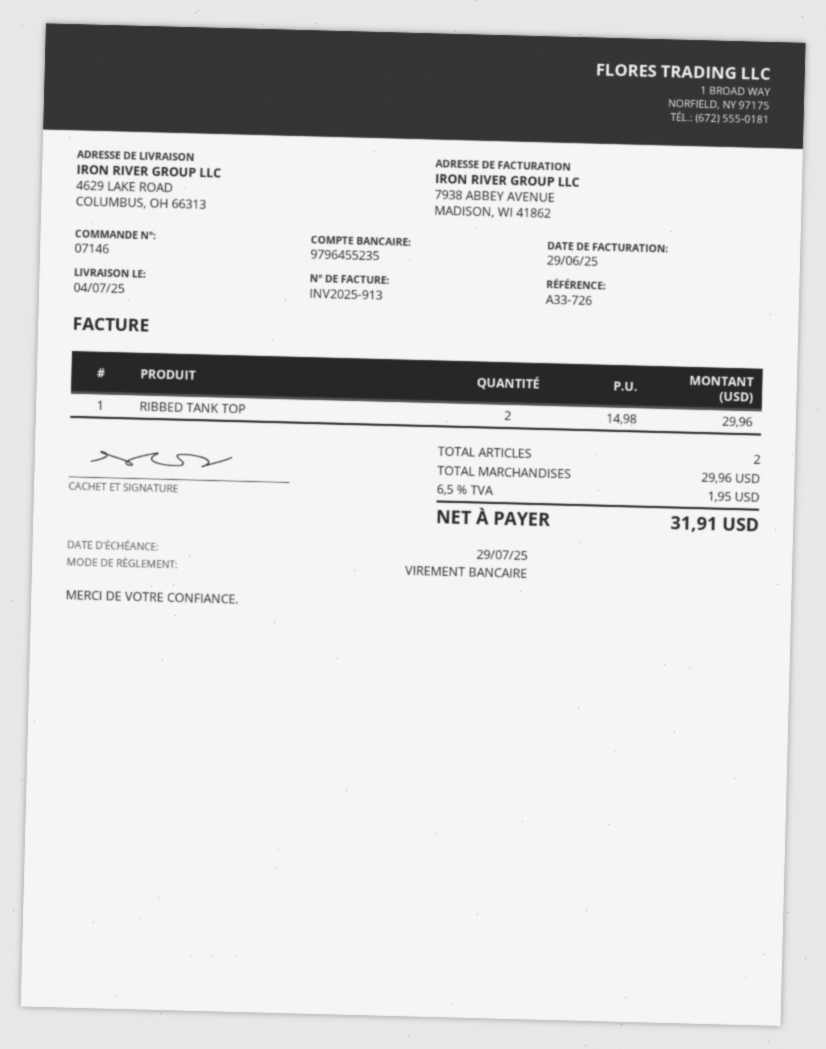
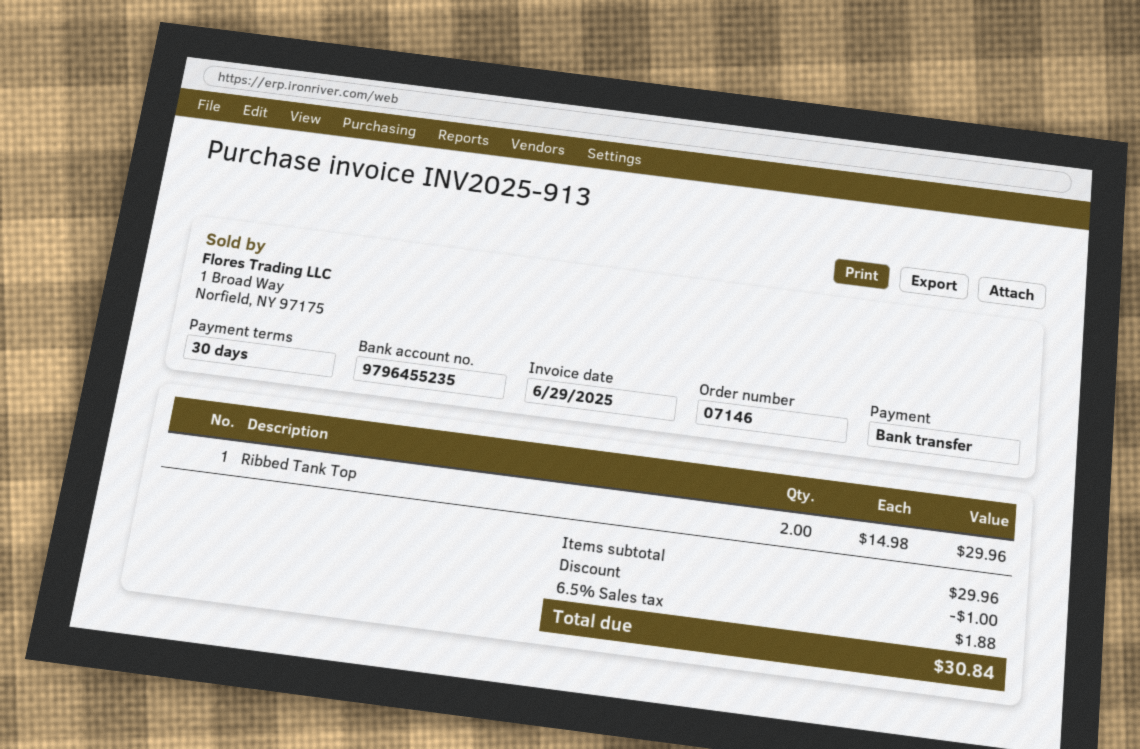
discount: none -> 1.00
tax: 6.5% = 1.95 -> 6.5% = 1.88
total: 31.91 -> 30.84

